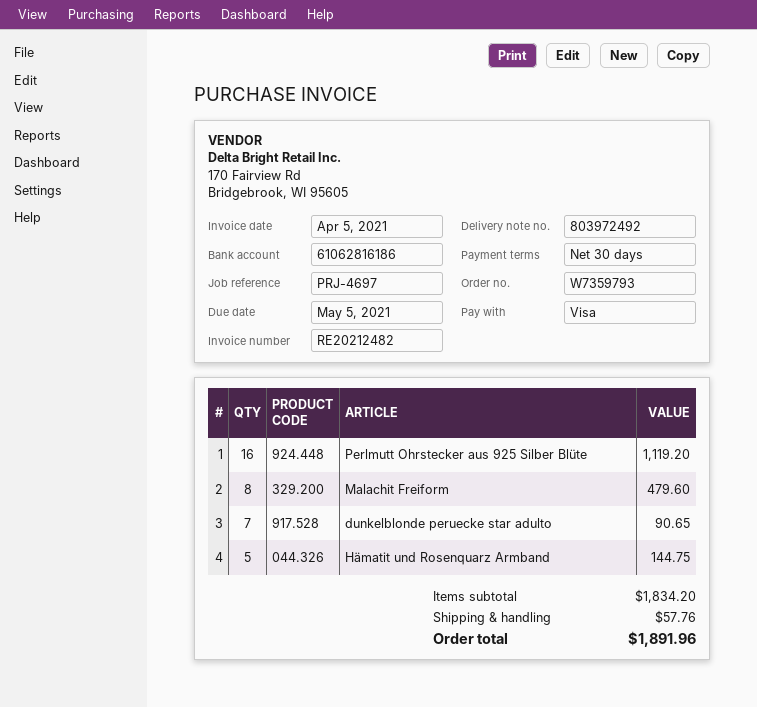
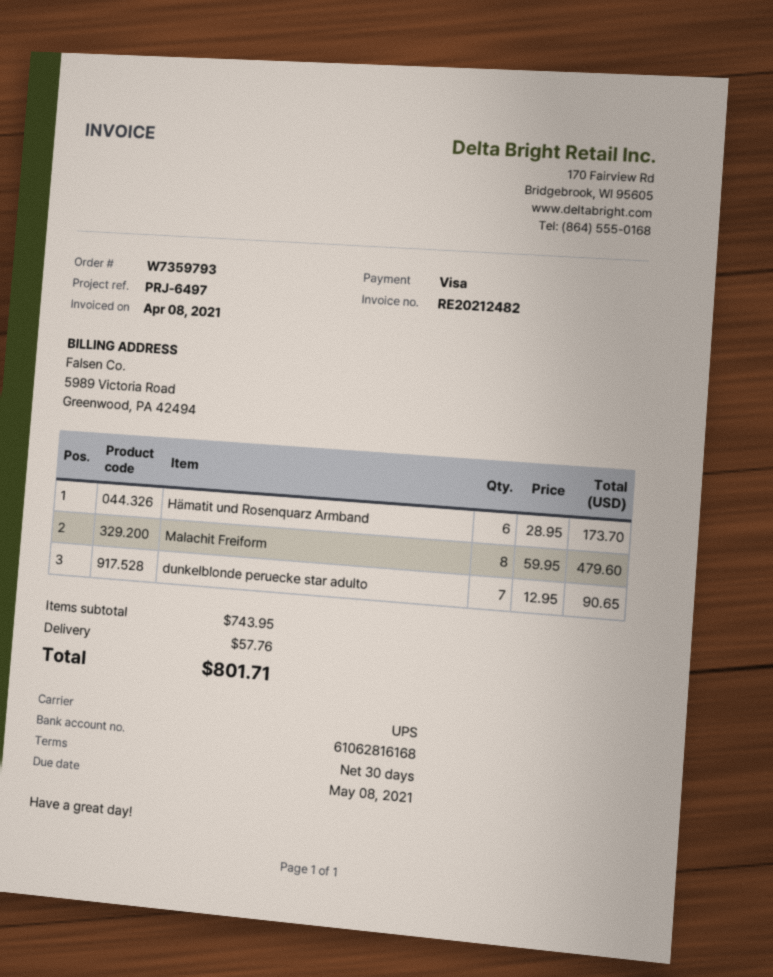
invoice date: 2021-04-05 -> 2021-04-08
due date: 2021-05-05 -> 2021-05-08
reference: PRJ-4697 -> PRJ-6497
bank account: 61062816186 -> 61062816168
Perlmutt Ohrstecker aus 925 Silber Blüte: 16 for 1119.20 -> none
Hämatit und Rosenquarz Armband: 5 for 144.75 -> 6 for 173.70
subtotal: 1834.20 -> 743.95
total: 1891.96 -> 801.71

